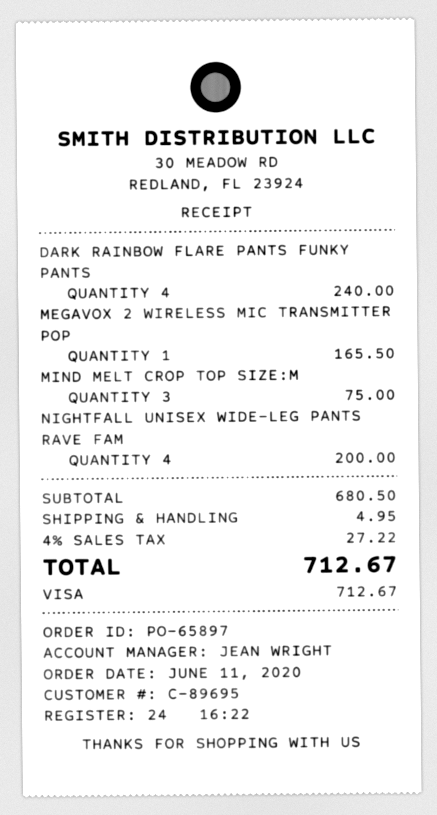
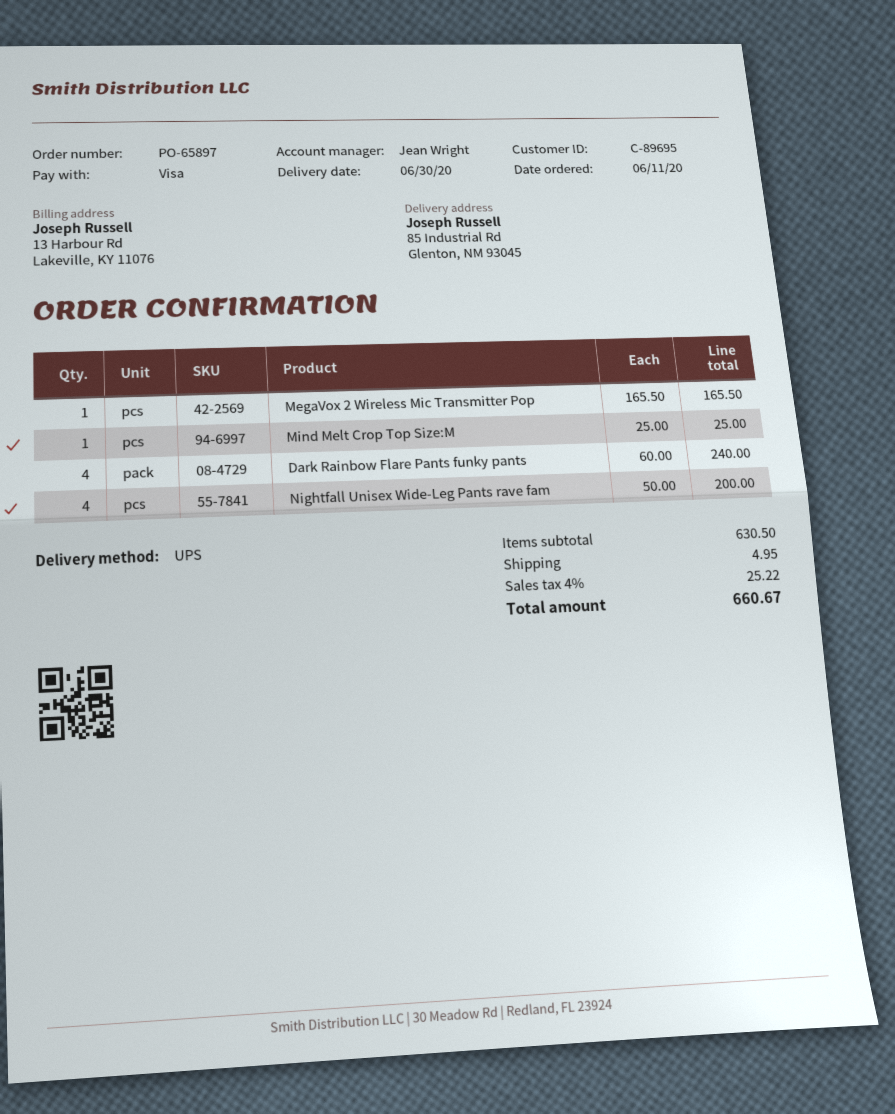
MIND MELT CROP TOP SIZE:M: 3 for 75.00 -> 1 for 25.00
subtotal: 680.50 -> 630.50
tax: 4% = 27.22 -> 4% = 25.22
total: 712.67 -> 660.67

